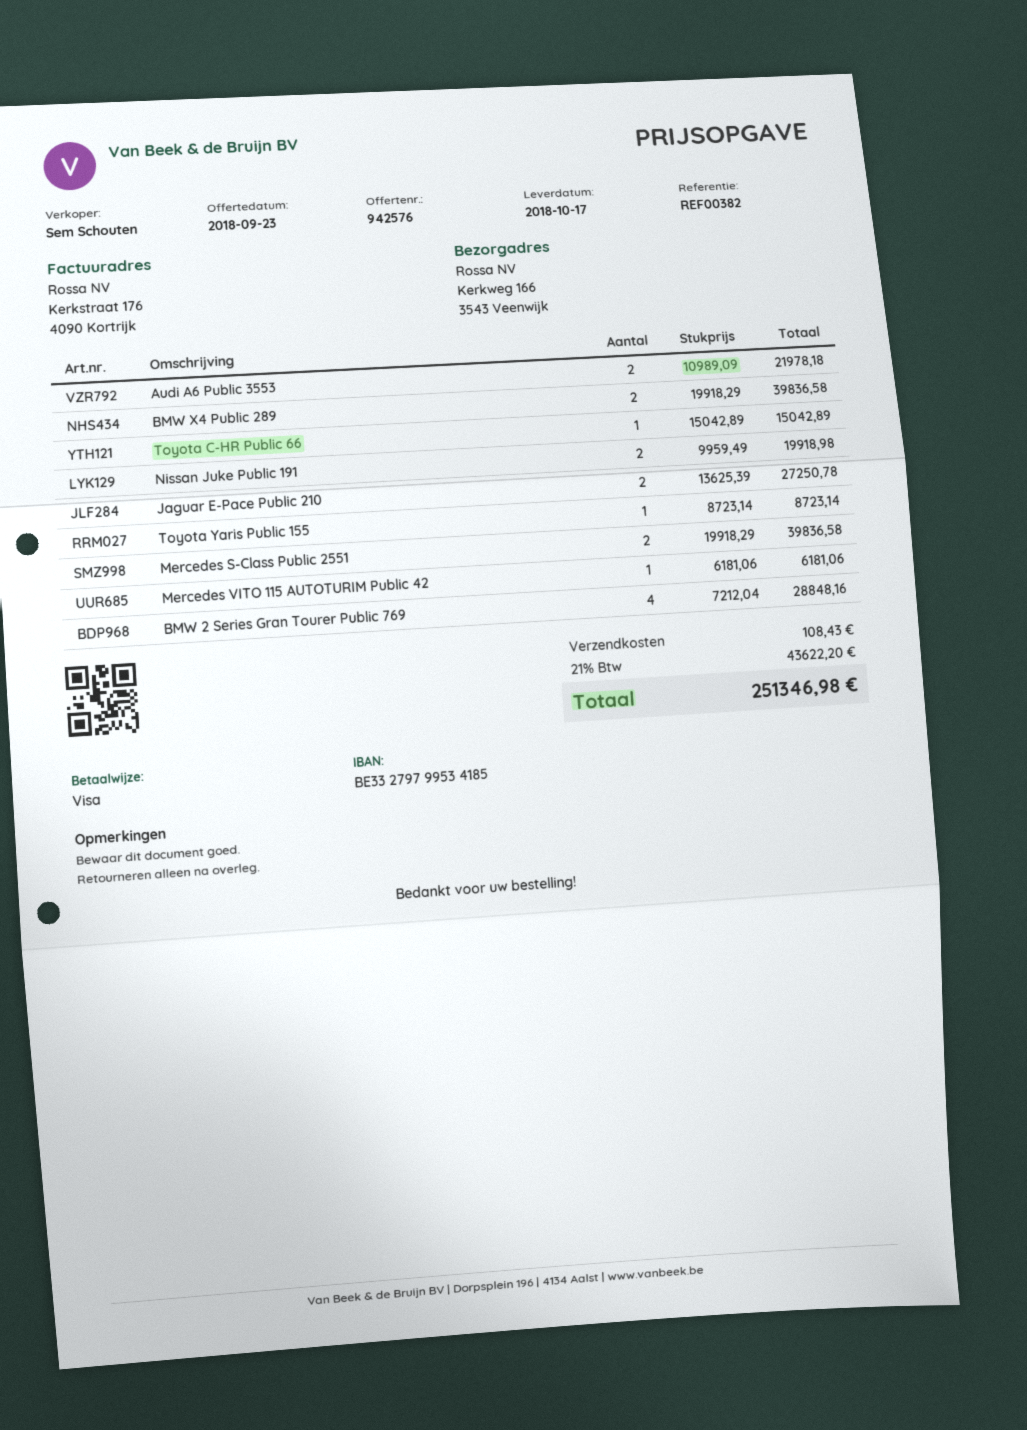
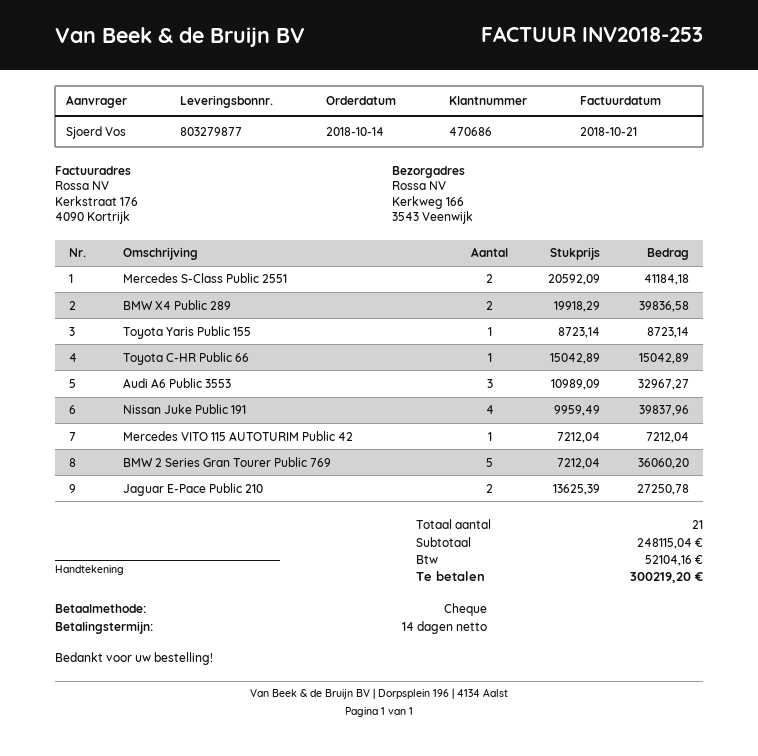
payment method: Visa -> cheque
Audi A6 Public 3553: 2 x 10989.09 = 21978.18 -> 3 x 10989.09 = 32967.27
Nissan Juke Public 191: 2 x 9959.49 = 19918.98 -> 4 x 9959.49 = 39837.96
Mercedes S-Class Public 2551: 2 x 19918.29 = 39836.58 -> 2 x 20592.09 = 41184.18
Mercedes VITO 115 AUTOTURIM Public 42: 1 x 6181.06 = 6181.06 -> 1 x 7212.04 = 7212.04
BMW 2 Series Gran Tourer Public 769: 4 x 7212.04 = 28848.16 -> 5 x 7212.04 = 36060.20
shipping: 108.43 -> none
tax: 43622.20 -> 52104.16
total: 251346.98 -> 300219.20

